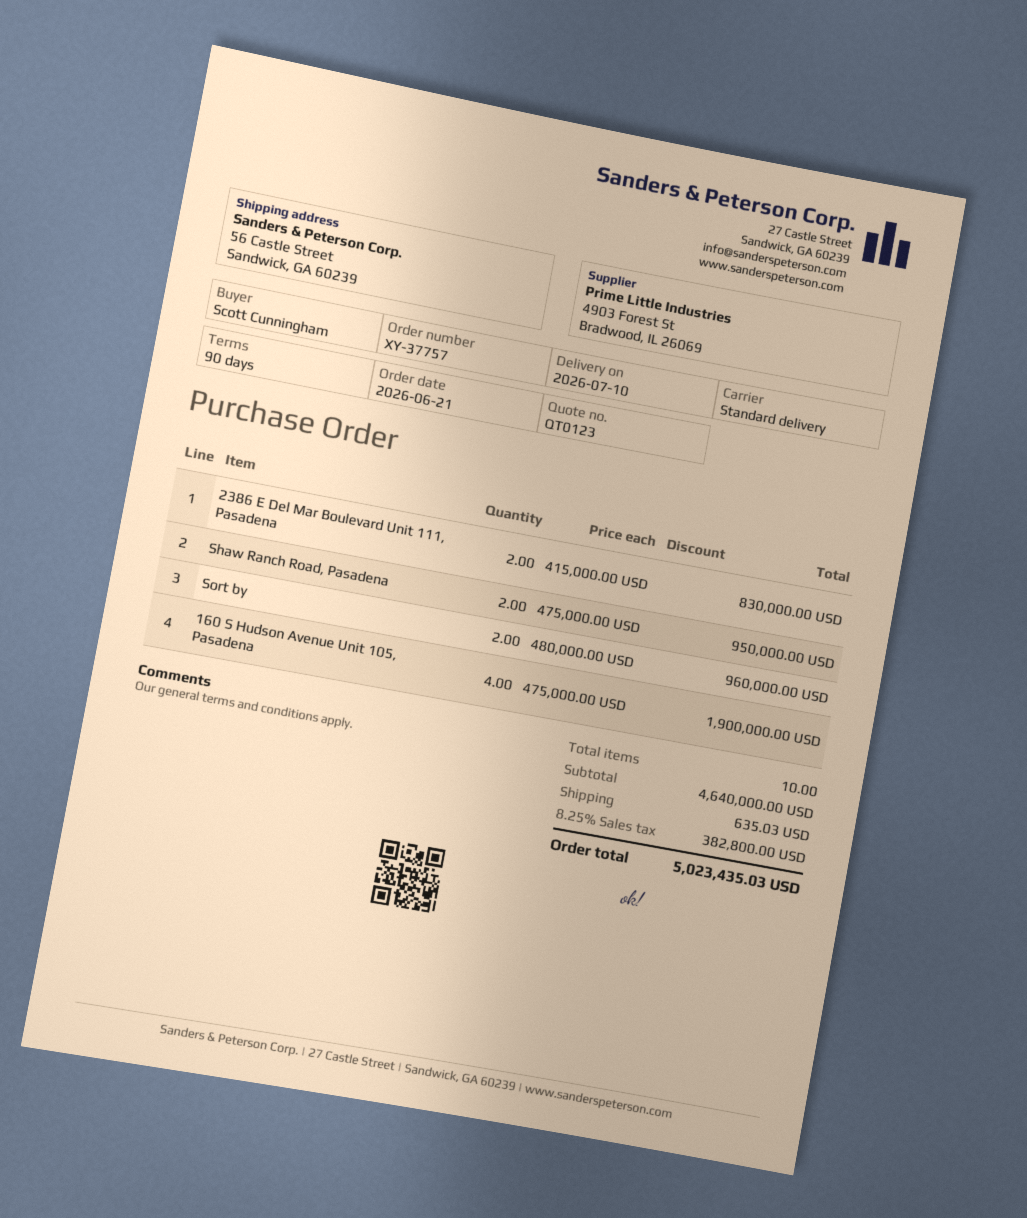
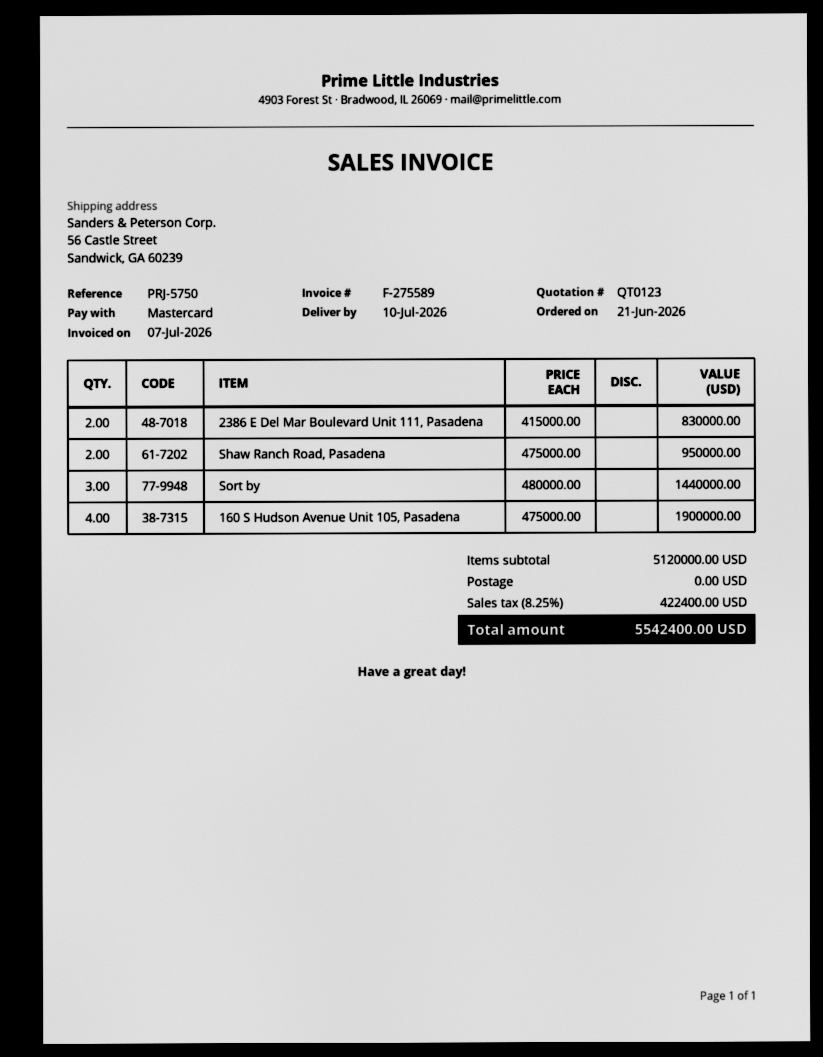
Sort by: 2 x 480000.00 = 960000.00 -> 3 x 480000.00 = 1440000.00
subtotal: 4640000.00 -> 5120000.00
shipping: 635.03 -> 0.00
tax: 8.25% = 382800.00 -> 8.25% = 422400.00
total: 5023435.03 -> 5542400.00

